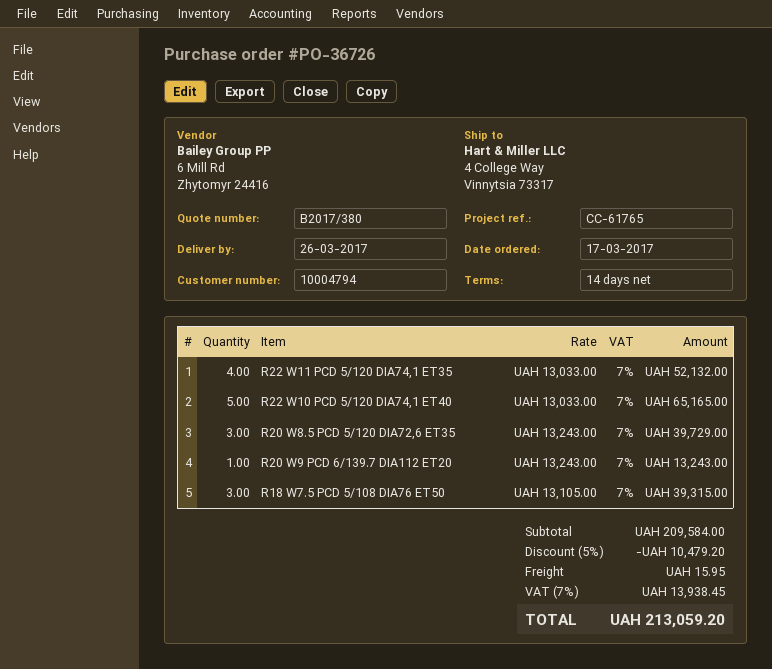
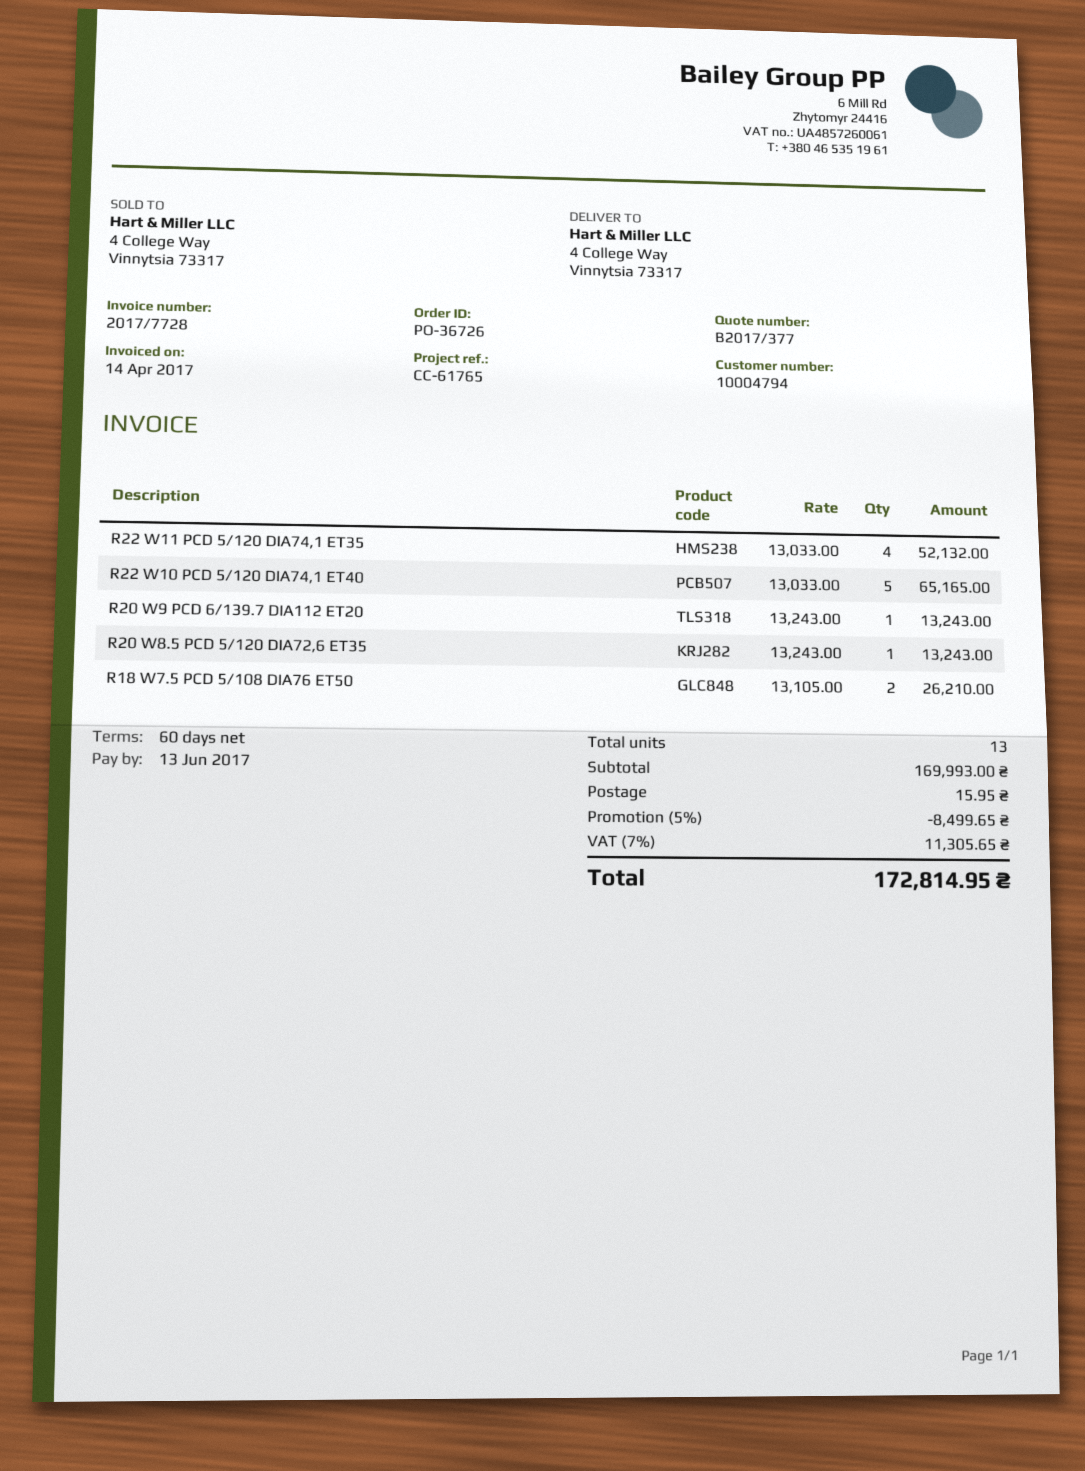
quote number: B2017/380 -> B2017/377
payment terms: 14 days -> 60 days
R20 W8.5 PCD 5/120 DIA72,6 ET35: 3 x 13243.00 = 39729.00 -> 1 x 13243.00 = 13243.00
R18 W7.5 PCD 5/108 DIA76 ET50: 3 x 13105.00 = 39315.00 -> 2 x 13105.00 = 26210.00
subtotal: 209584.00 -> 169993.00
discount: 5% = 10479.20 -> 5% = 8499.65
tax: 7% = 13938.45 -> 7% = 11305.65
total: 213059.20 -> 172814.95

